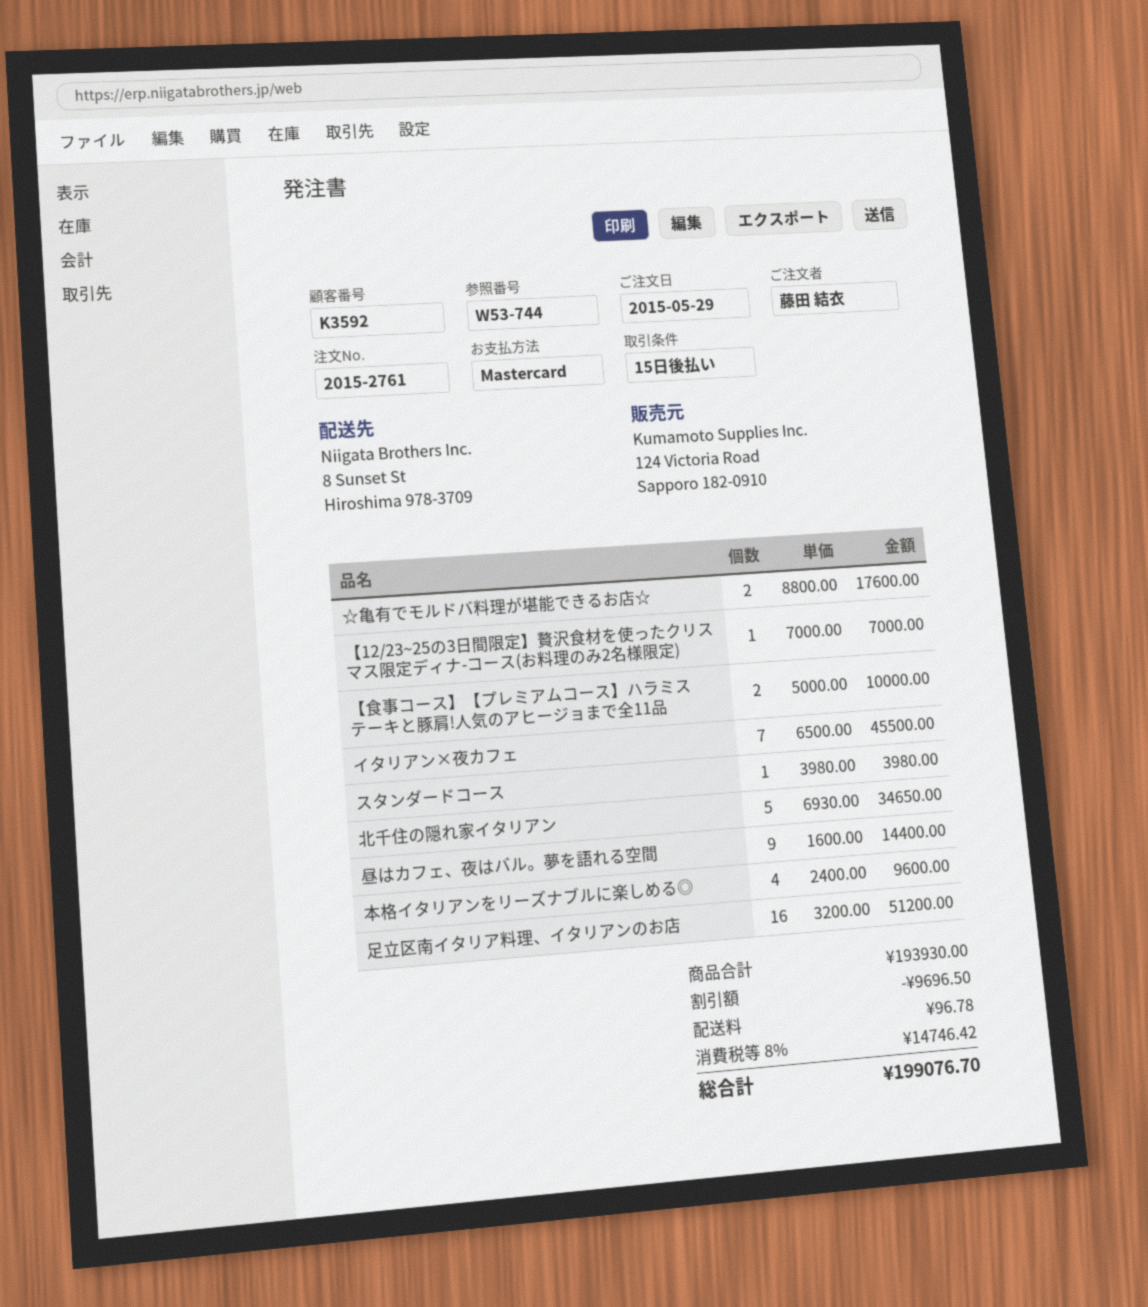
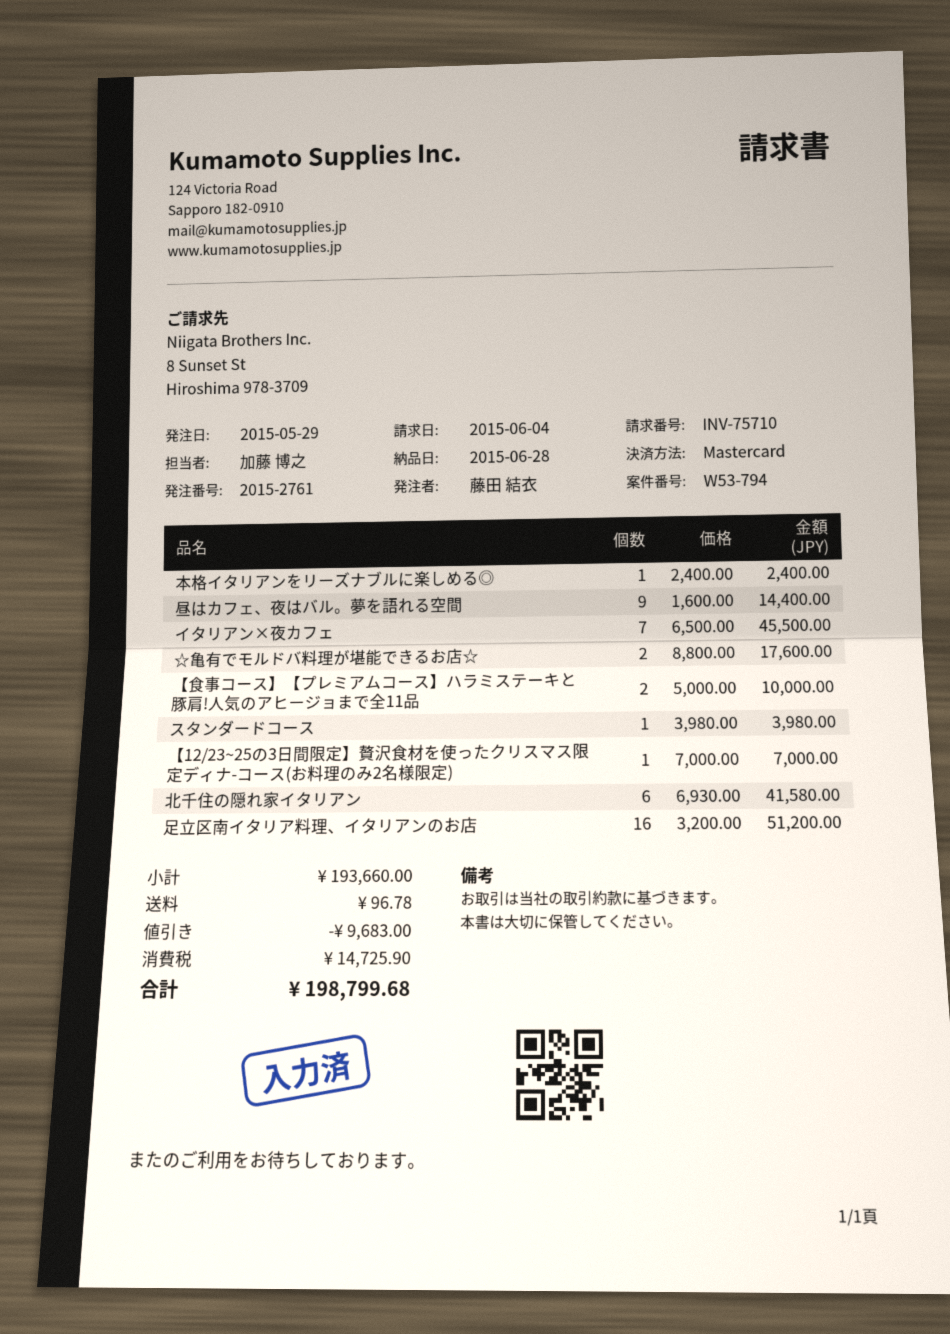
reference: W53-744 -> W53-794
北千住の隠れ家イタリアン: 5 x 6930.00 = 34650.00 -> 6 x 6930.00 = 41580.00
本格イタリアンをリーズナブルに楽しめる◎: 4 x 2400.00 = 9600.00 -> 1 x 2400.00 = 2400.00
subtotal: 193930.00 -> 193660.00
discount: 9696.50 -> 9683.00
tax: 14746.42 -> 14725.90
total: 199076.70 -> 198799.68

